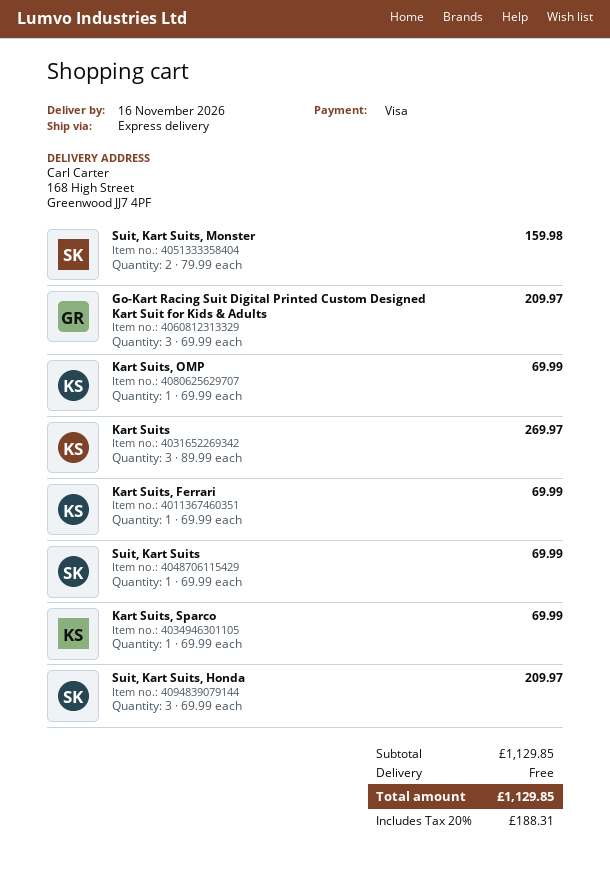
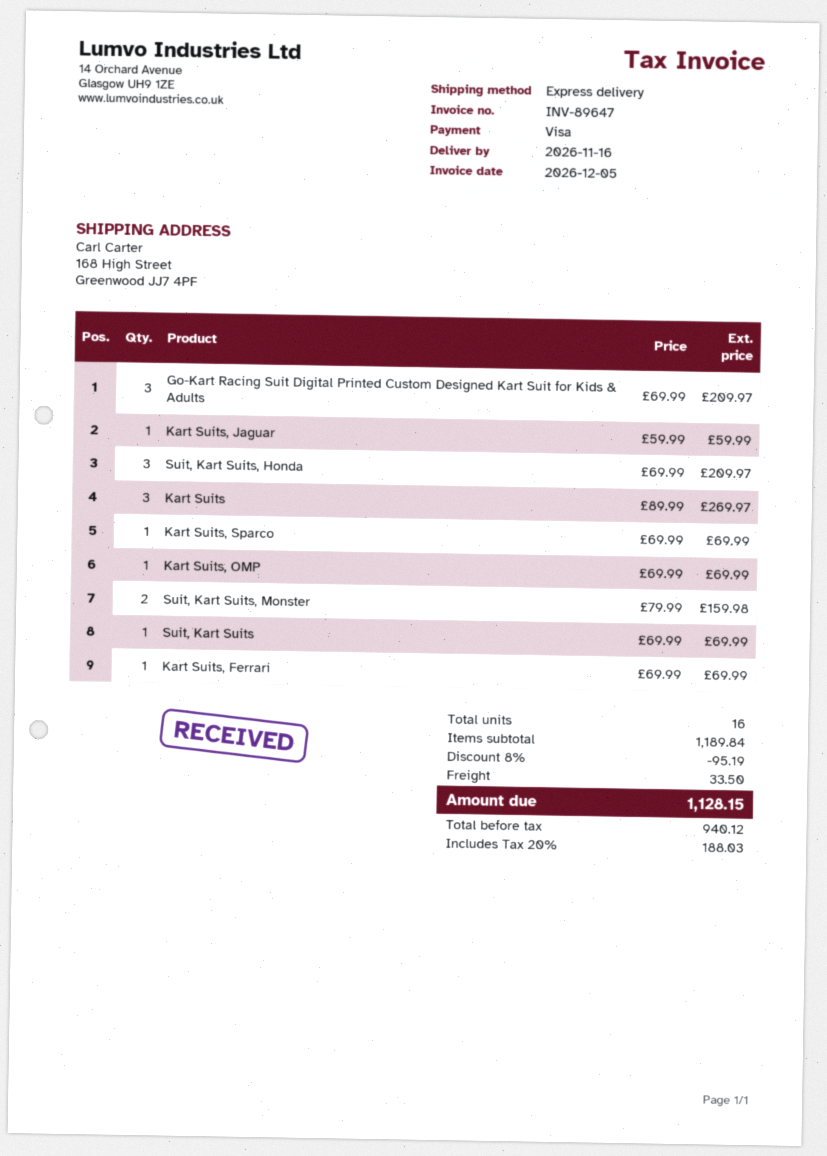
Kart Suits, Jaguar: none -> 1 x 59.99 = 59.99
subtotal: 1129.85 -> 1189.84
discount: none -> 8% = 95.19
shipping: 0.00 -> 33.50
tax: 20% = 188.31 -> 20% = 188.03
total: 1129.85 -> 1128.15

